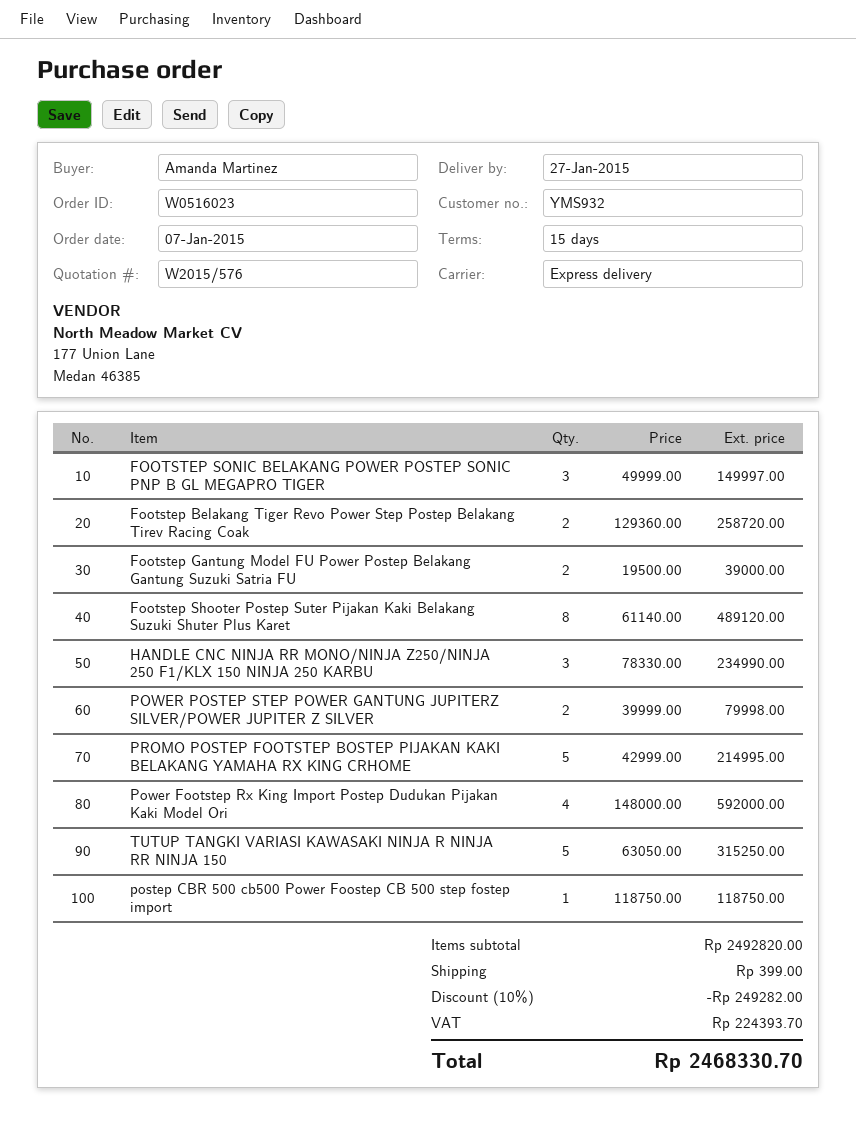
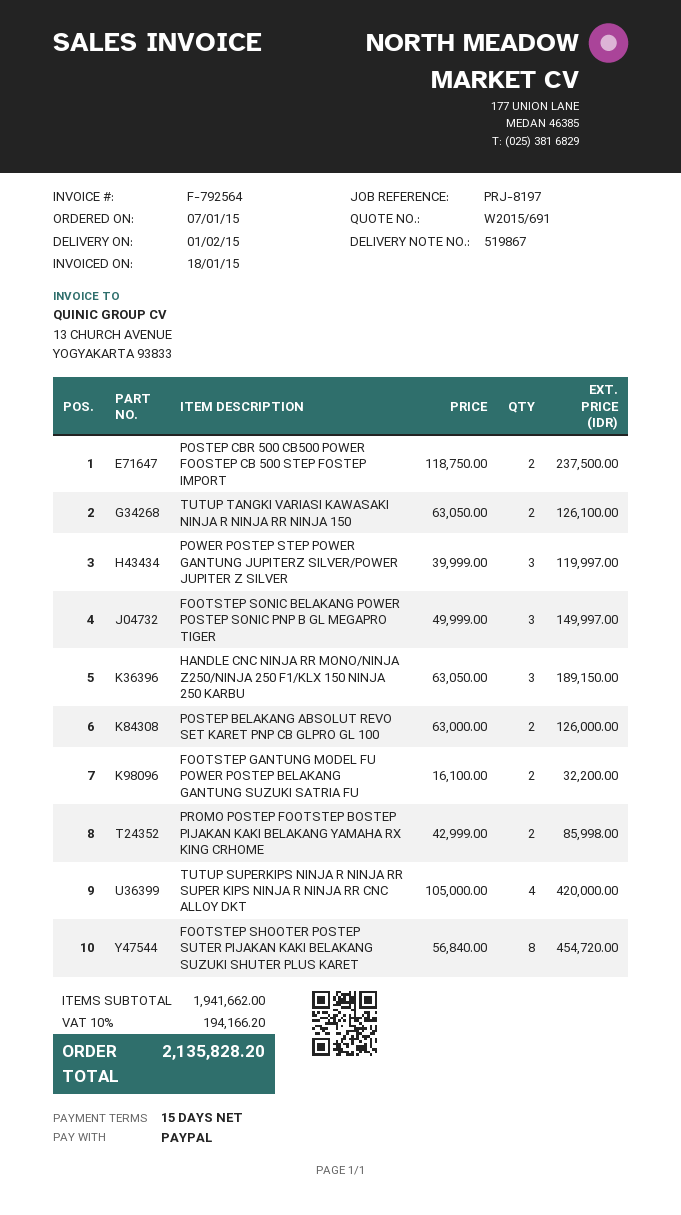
quote number: W2015/576 -> W2015/691
delivery date: 2015-01-27 -> 2015-02-01
Footstep Belakang Tiger Revo Power Step Postep Belakang Tirev Racing Coak: 2 x 129360.00 = 258720.00 -> none
Footstep Gantung Model FU Power Postep Belakang Gantung Suzuki Satria FU: 2 x 19500.00 = 39000.00 -> 2 x 16100.00 = 32200.00
Footstep Shooter Postep Suter Pijakan Kaki Belakang Suzuki Shuter Plus Karet: 8 x 61140.00 = 489120.00 -> 8 x 56840.00 = 454720.00
HANDLE CNC NINJA RR MONO/NINJA Z250/NINJA 250 F1/KLX 150 NINJA 250 KARBU: 3 x 78330.00 = 234990.00 -> 3 x 63050.00 = 189150.00
POWER POSTEP STEP POWER GANTUNG JUPITERZ SILVER/POWER JUPITER Z SILVER: 2 x 39999.00 = 79998.00 -> 3 x 39999.00 = 119997.00
PROMO POSTEP FOOTSTEP BOSTEP PIJAKAN KAKI BELAKANG YAMAHA RX KING CRHOME: 5 x 42999.00 = 214995.00 -> 2 x 42999.00 = 85998.00
Power Footstep Rx King Import Postep Dudukan Pijakan Kaki Model Ori: 4 x 148000.00 = 592000.00 -> none
TUTUP TANGKI VARIASI KAWASAKI NINJA R NINJA RR NINJA 150: 5 x 63050.00 = 315250.00 -> 2 x 63050.00 = 126100.00
postep CBR 500 cb500 Power Foostep CB 500 step fostep import: 1 x 118750.00 = 118750.00 -> 2 x 118750.00 = 237500.00
POSTEP BELAKANG ABSOLUT REVO SET KARET PNP CB GLPRO GL 100: none -> 2 x 63000.00 = 126000.00
TUTUP SUPERKIPS NINJA R NINJA RR SUPER KIPS NINJA R NINJA RR CNC ALLOY DKT: none -> 4 x 105000.00 = 420000.00
subtotal: 2492820.00 -> 1941662.00
discount: 10% = 249282.00 -> none
shipping: 399.00 -> none
tax: 224393.70 -> 194166.20
total: 2468330.70 -> 2135828.20

